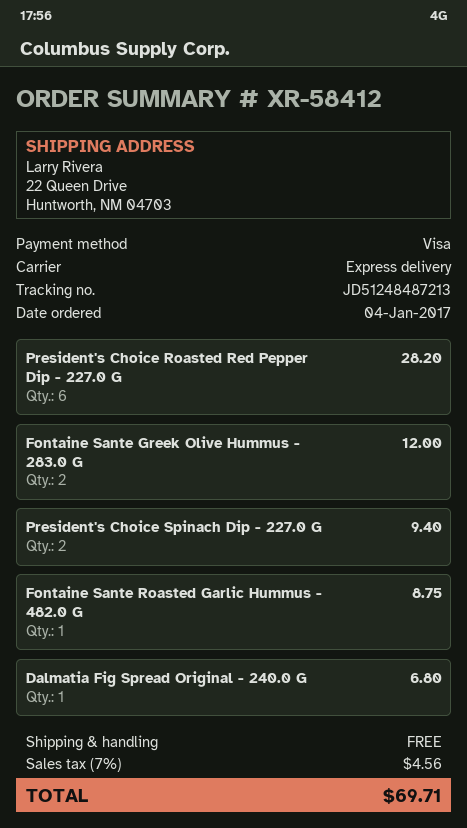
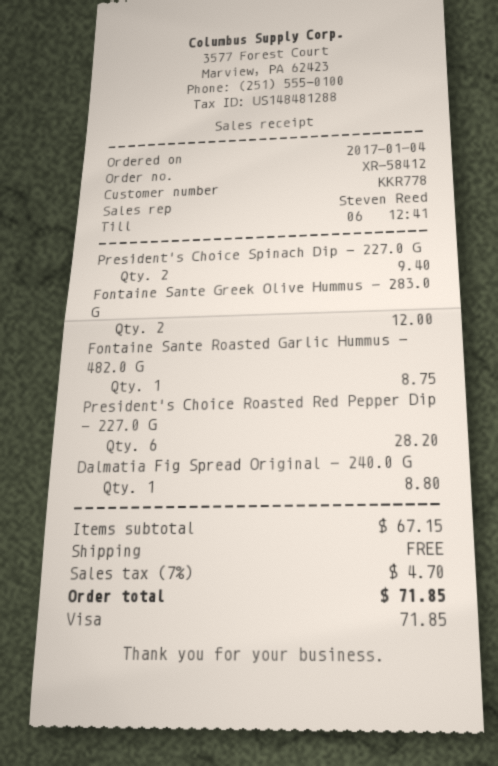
Dalmatia Fig Spread Original - 240.0 G: 1 for 6.80 -> 1 for 8.80
tax: 7% = 4.56 -> 7% = 4.70
total: 69.71 -> 71.85

